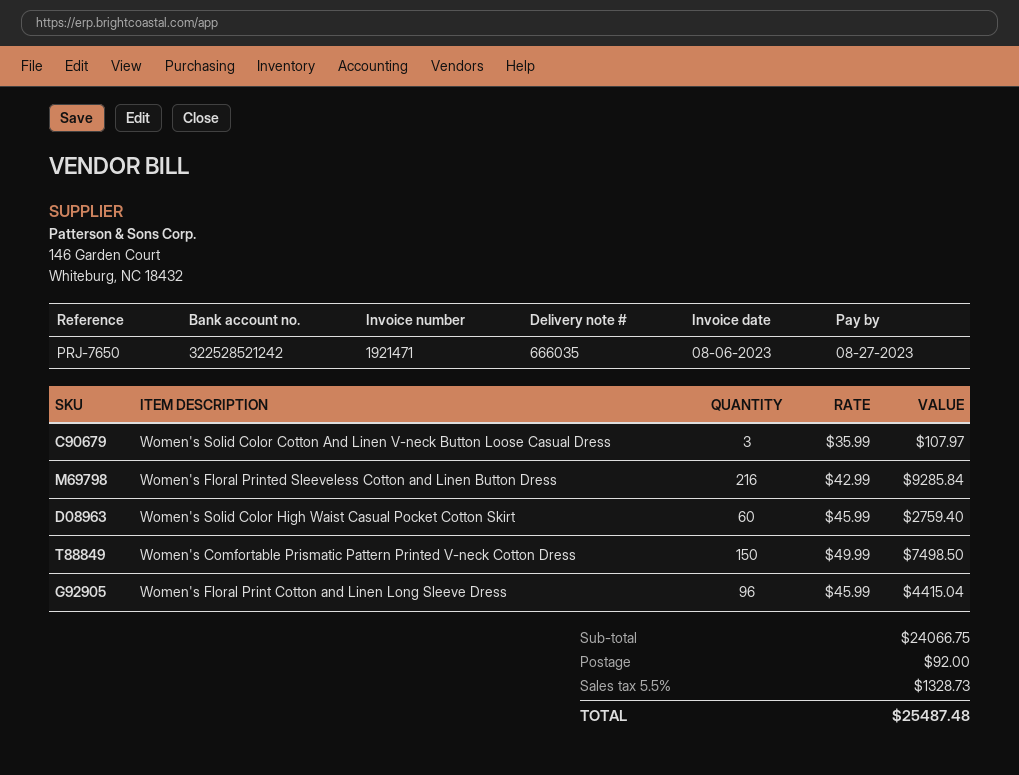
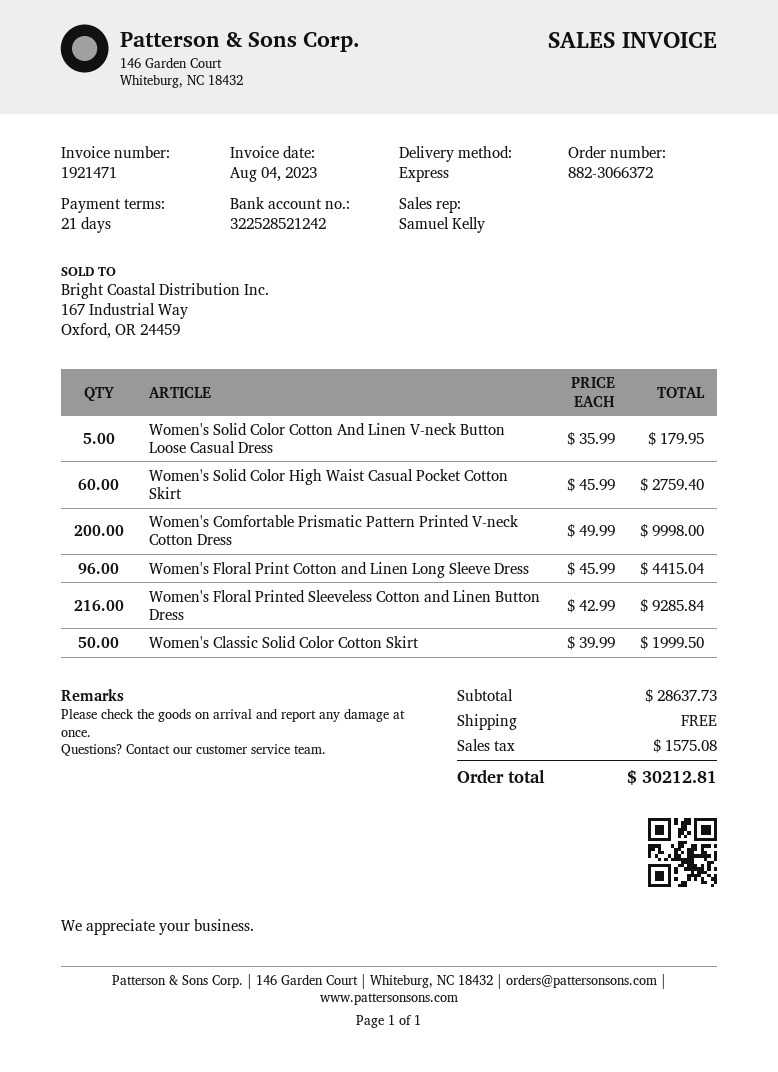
invoice date: 2023-08-06 -> 2023-08-04
Women's Solid Color Cotton And Linen V-neck Button Loose Casual Dress: 3 x 35.99 = 107.97 -> 5 x 35.99 = 179.95
Women's Comfortable Prismatic Pattern Printed V-neck Cotton Dress: 150 x 49.99 = 7498.50 -> 200 x 49.99 = 9998.00
Women's Classic Solid Color Cotton Skirt: none -> 50 x 39.99 = 1999.50
subtotal: 24066.75 -> 28637.73
shipping: 92.00 -> 0.00
tax: 1328.73 -> 1575.08
total: 25487.48 -> 30212.81

